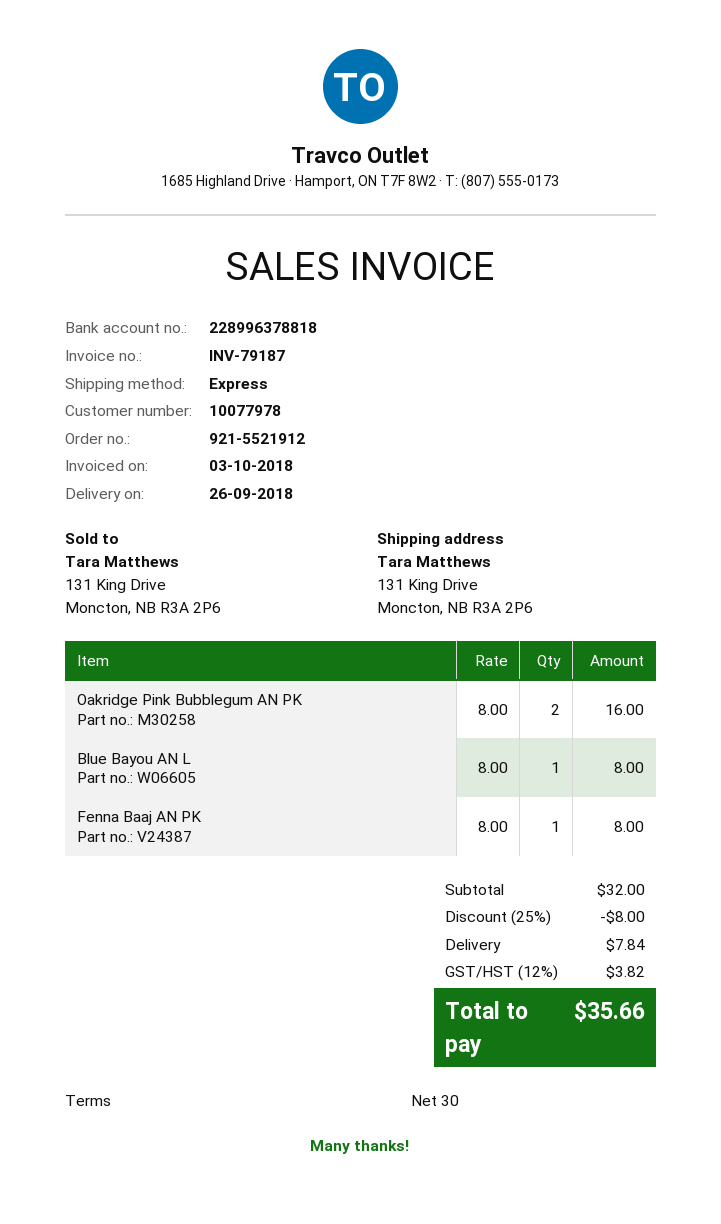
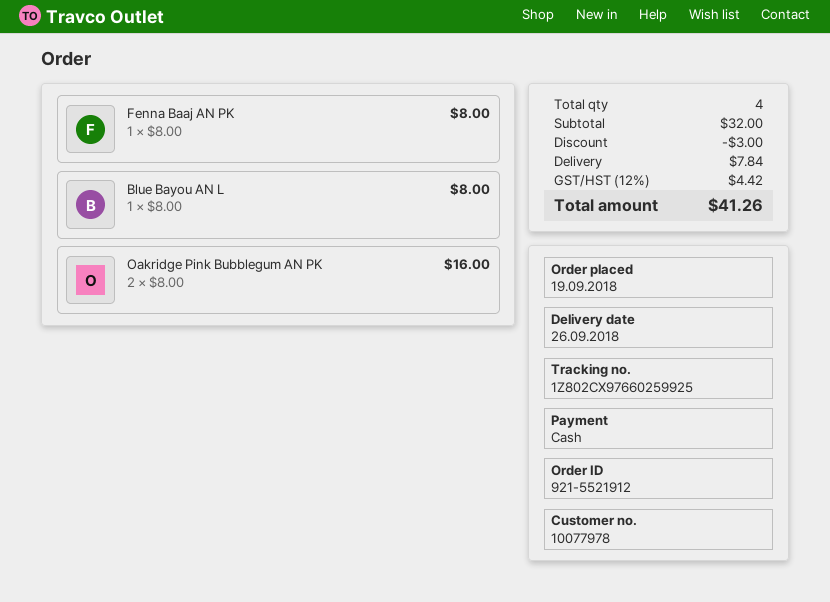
discount: 8.00 -> 3.00
tax: 12% = 3.82 -> 12% = 4.42
total: 35.66 -> 41.26

